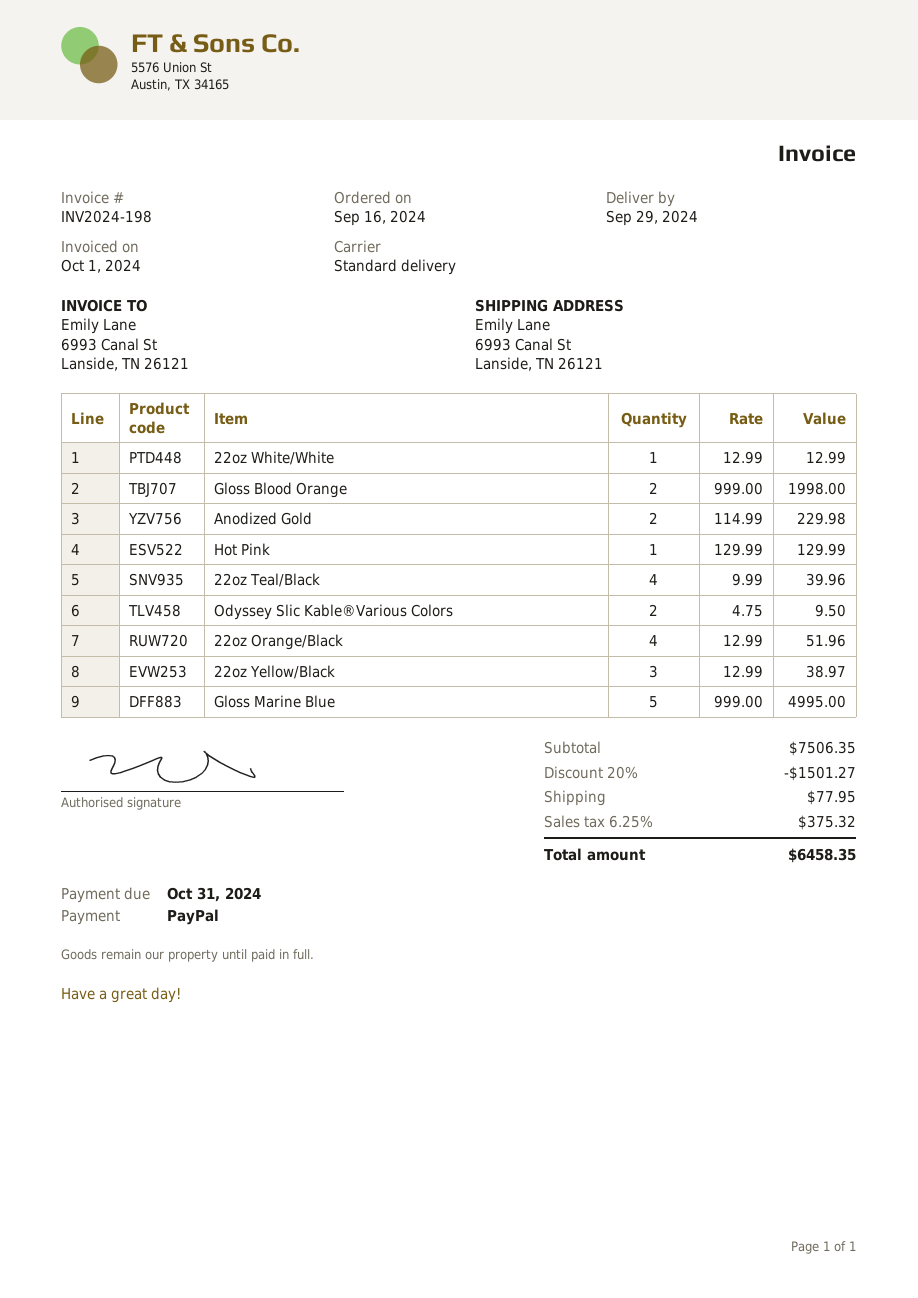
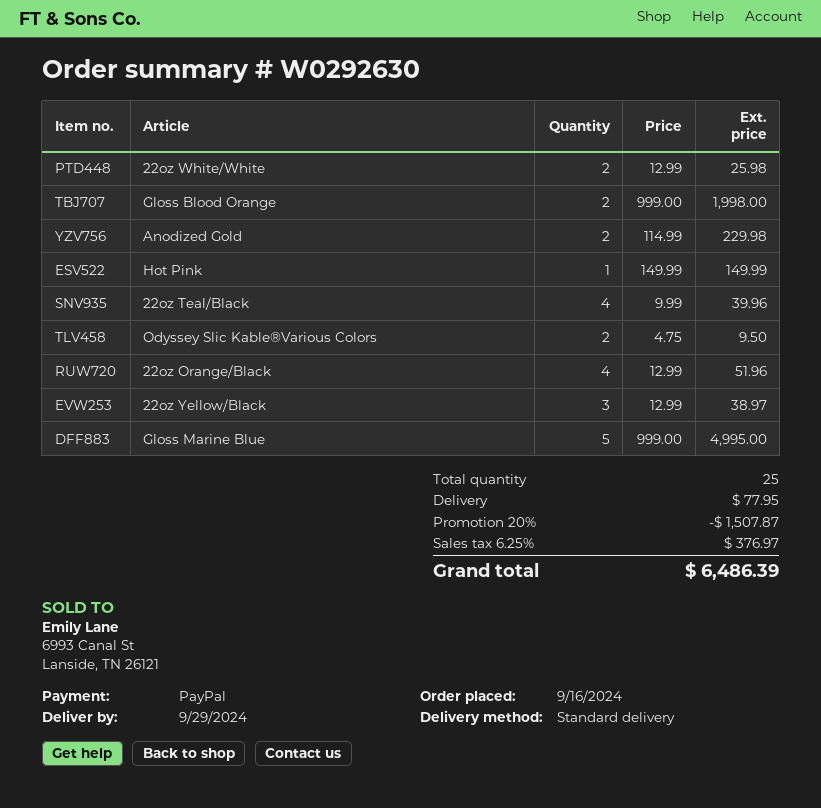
22oz White/White: 1 x 12.99 = 12.99 -> 2 x 12.99 = 25.98
Hot Pink: 1 x 129.99 = 129.99 -> 1 x 149.99 = 149.99
discount: 20% = 1501.27 -> 20% = 1507.87
tax: 6.25% = 375.32 -> 6.25% = 376.97
total: 6458.35 -> 6486.39

